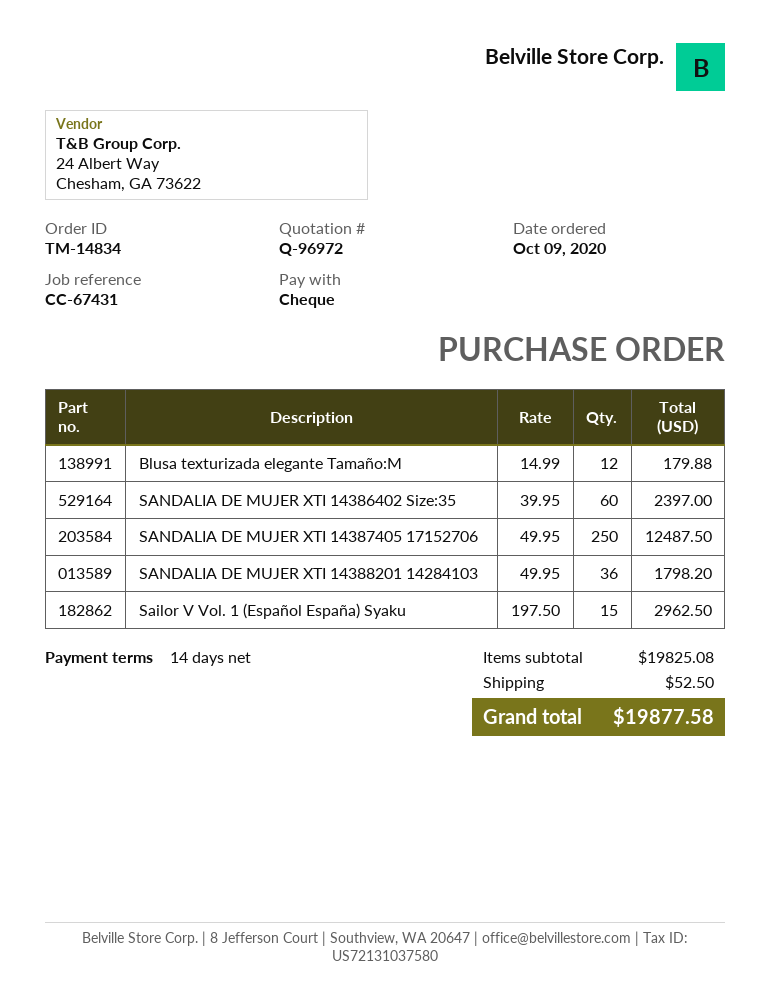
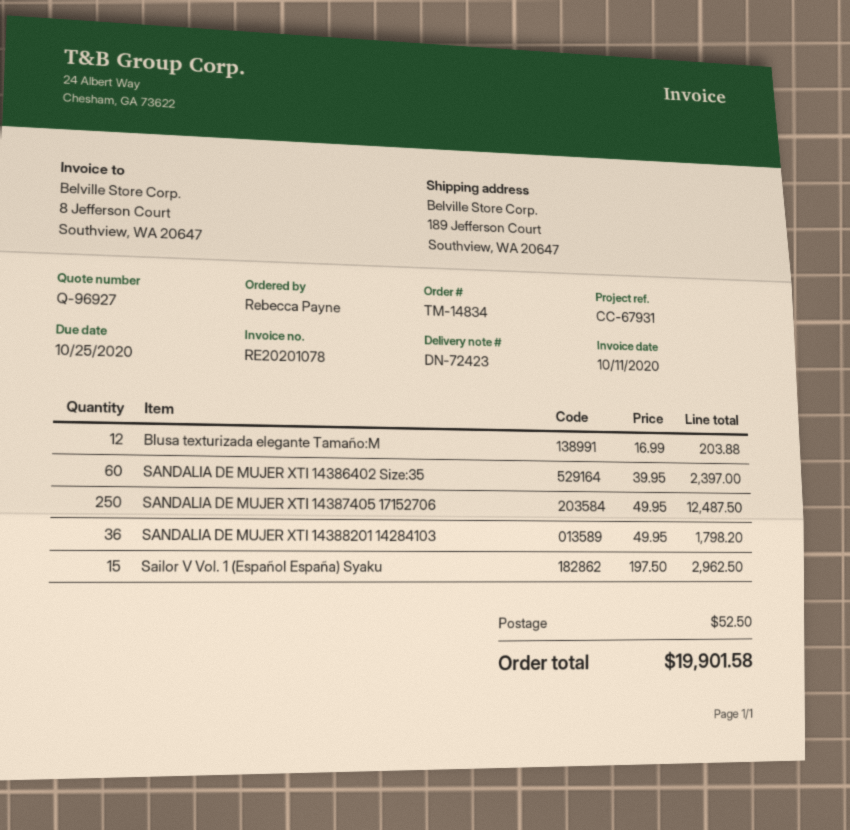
quote number: Q-96972 -> Q-96927
reference: CC-67431 -> CC-67931
Blusa texturizada elegante Tamaño:M: 12 x 14.99 = 179.88 -> 12 x 16.99 = 203.88
total: 19877.58 -> 19901.58

